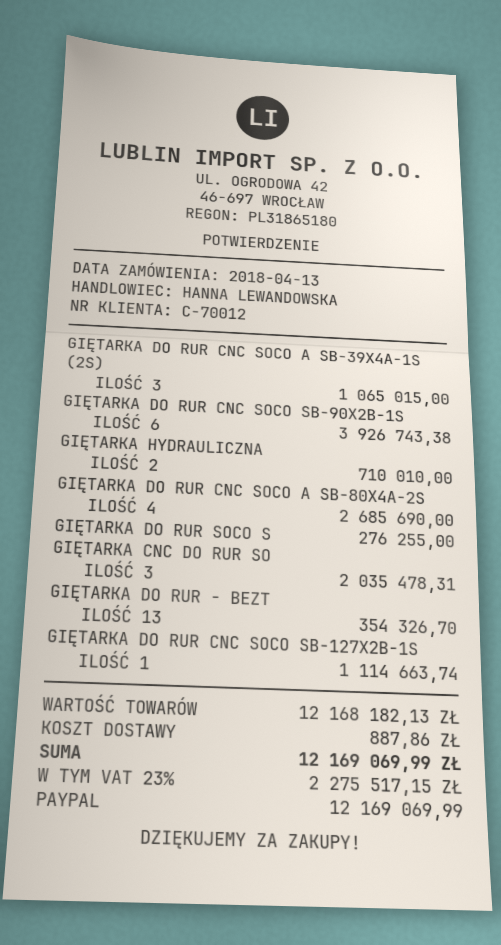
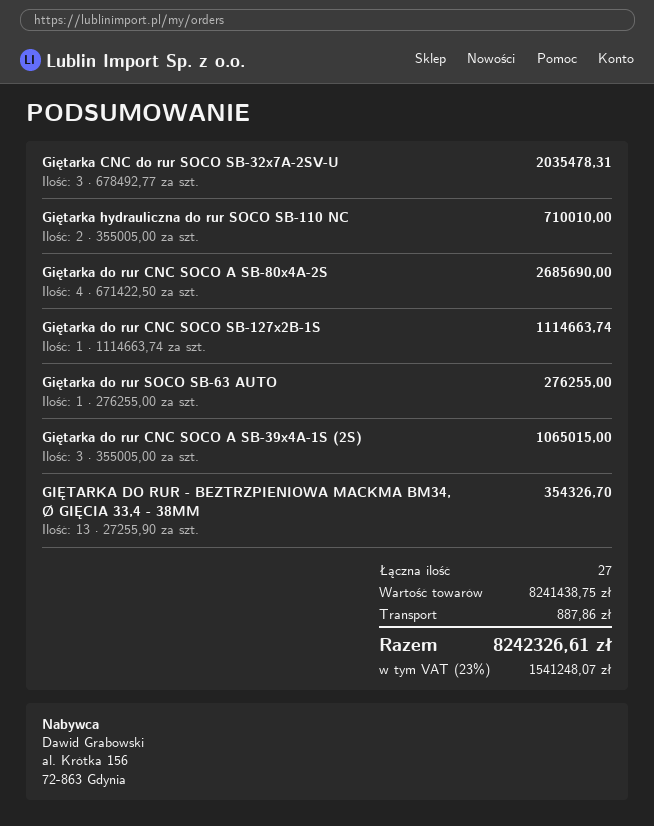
GIĘTARKA DO RUR CNC SOCO SB-90X2B-1S: 6 for 3926743.38 -> none
subtotal: 12168182.13 -> 8241438.75
tax: 23% = 2275517.15 -> 23% = 1541248.07
total: 12169069.99 -> 8242326.61

